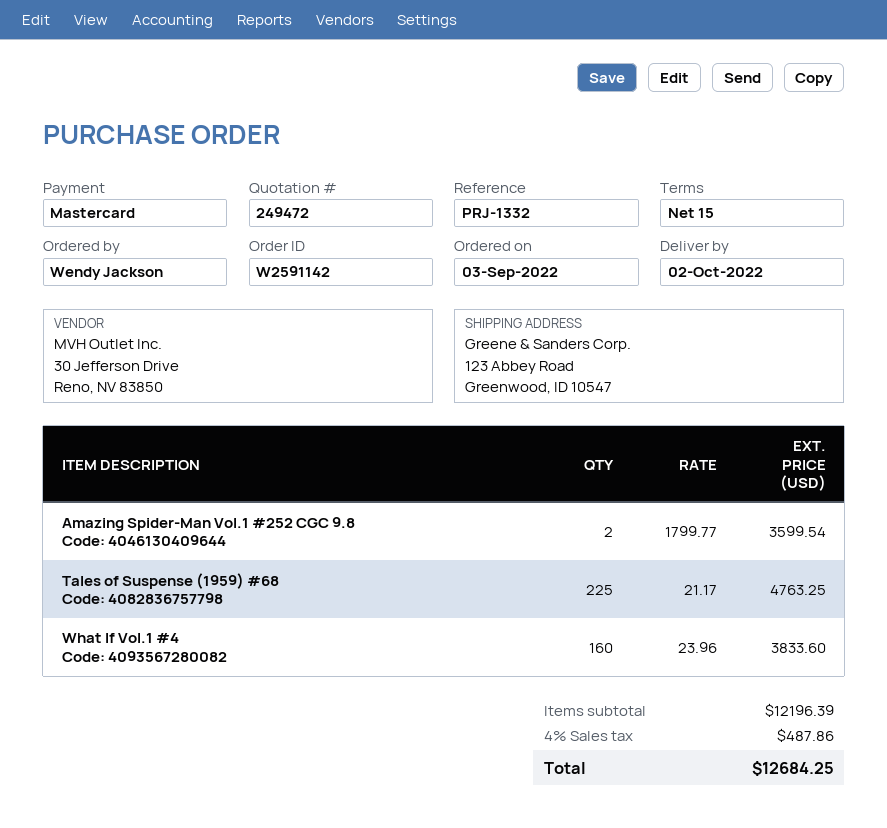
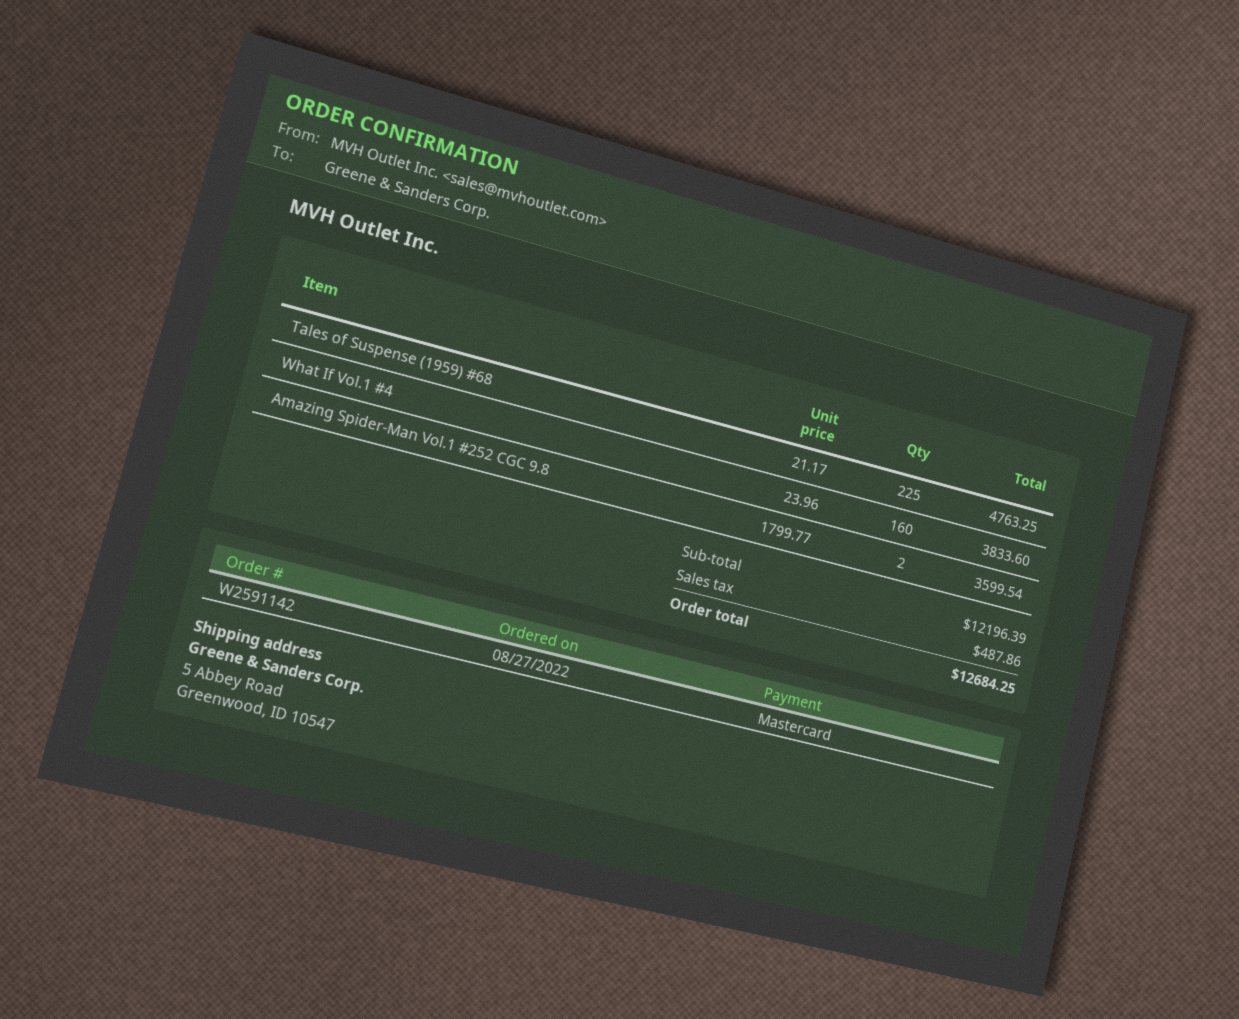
order date: 2022-09-03 -> 2022-08-27
ship to: 123 Abbey Road, Greenwood, ID 10547 -> 5 Abbey Road, Greenwood, ID 10547

